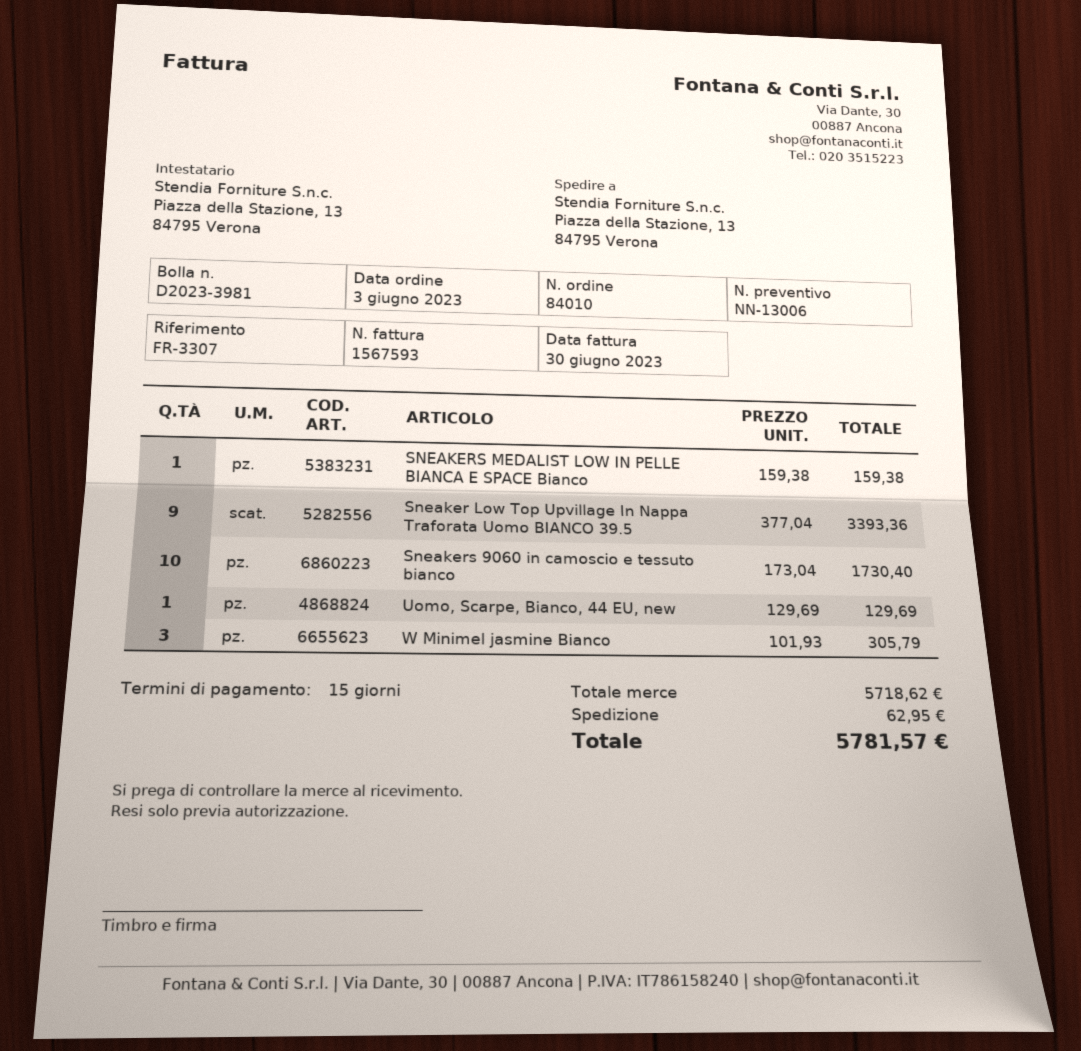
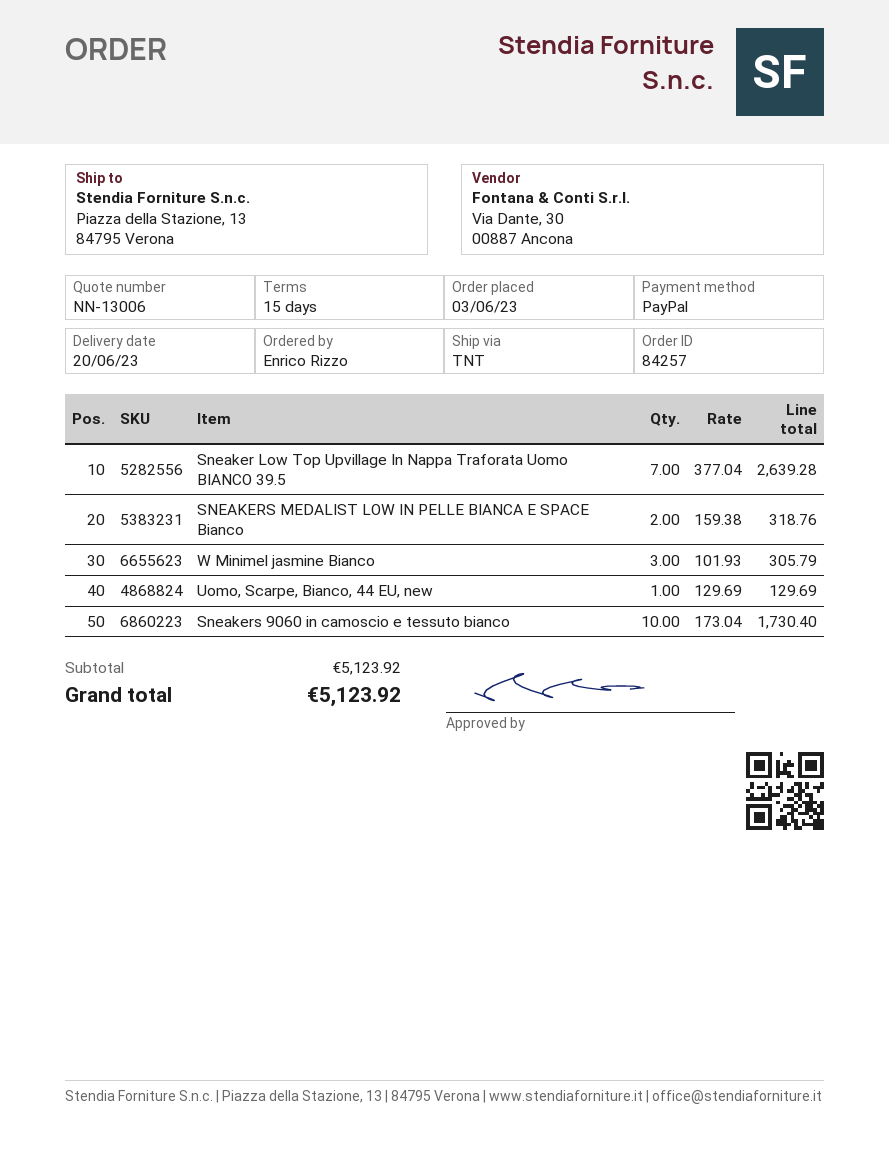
order number: 84010 -> 84257
SNEAKERS MEDALIST LOW IN PELLE BIANCA E SPACE Bianco: 1 x 159.38 = 159.38 -> 2 x 159.38 = 318.76
Sneaker Low Top Upvillage In Nappa Traforata Uomo BIANCO 39.5: 9 x 377.04 = 3393.36 -> 7 x 377.04 = 2639.28
subtotal: 5718.62 -> 5123.92
shipping: 62.95 -> none
total: 5781.57 -> 5123.92

